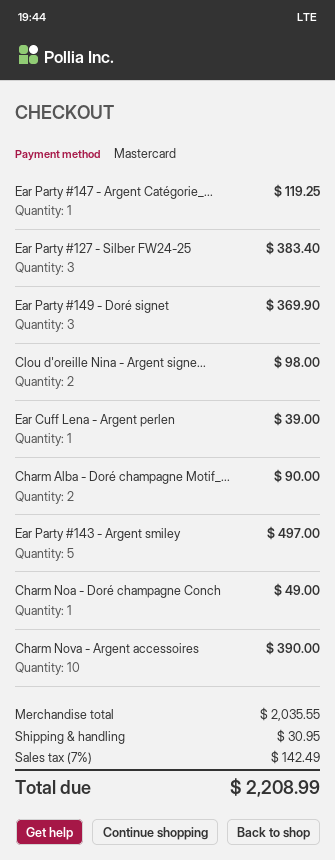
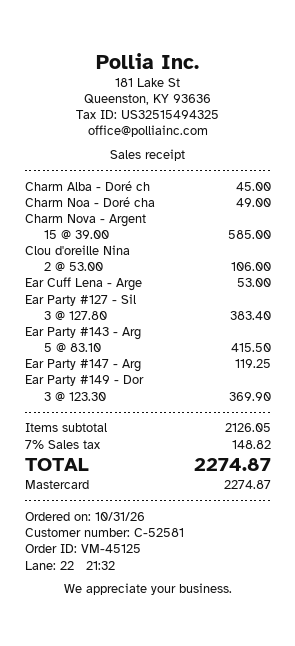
Clou d'oreille Nina - Argent signe...: 2 for 98.00 -> 2 for 106.00
Ear Cuff Lena - Argent perlen: 1 for 39.00 -> 1 for 53.00
Charm Alba - Doré champagne Motif_...: 2 for 90.00 -> 1 for 45.00
Ear Party #143 - Argent smiley: 5 for 497.00 -> 5 for 415.50
Charm Nova - Argent accessoires: 10 for 390.00 -> 15 for 585.00
subtotal: 2035.55 -> 2126.05
shipping: 30.95 -> none
tax: 7% = 142.49 -> 7% = 148.82
total: 2208.99 -> 2274.87

